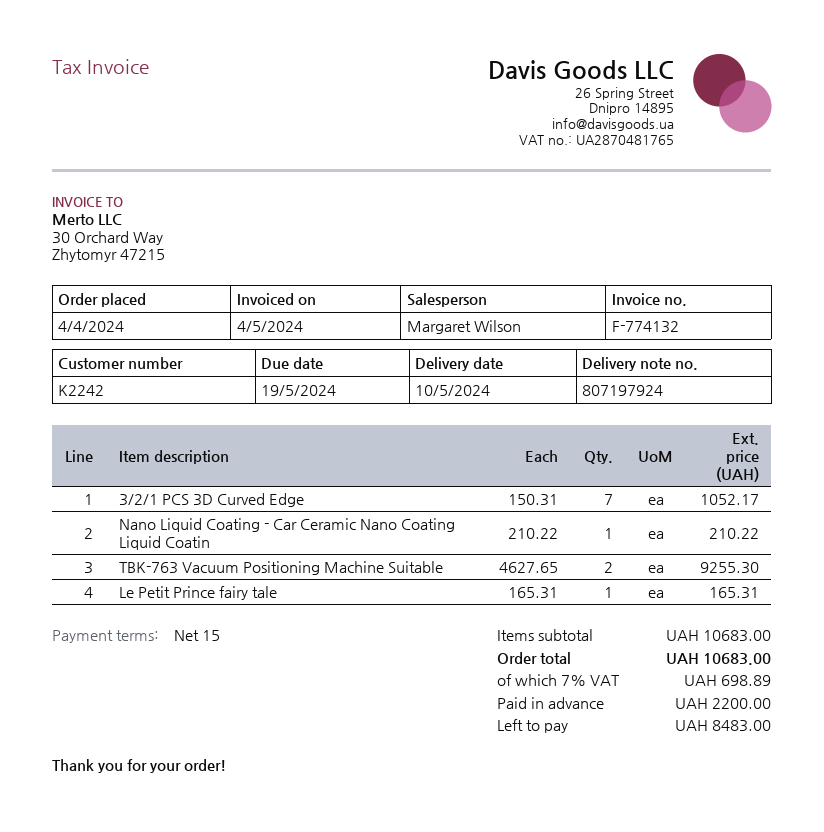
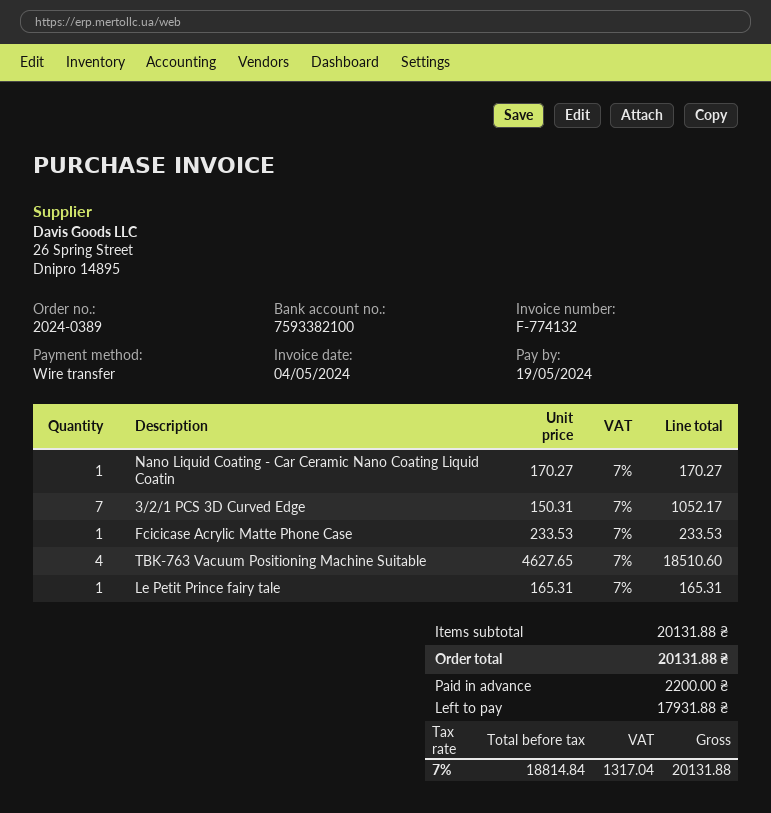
Nano Liquid Coating - Car Ceramic Nano Coating Liquid Coatin: 1 x 210.22 = 210.22 -> 1 x 170.27 = 170.27
TBK-763 Vacuum Positioning Machine Suitable: 2 x 4627.65 = 9255.30 -> 4 x 4627.65 = 18510.60
Fcicicase Acrylic Matte Phone Case: none -> 1 x 233.53 = 233.53
subtotal: 10683.00 -> 20131.88
tax: 7% = 698.89 -> 7% = 1317.04
total: 10683.00 -> 20131.88
balance: 8483.00 -> 17931.88

